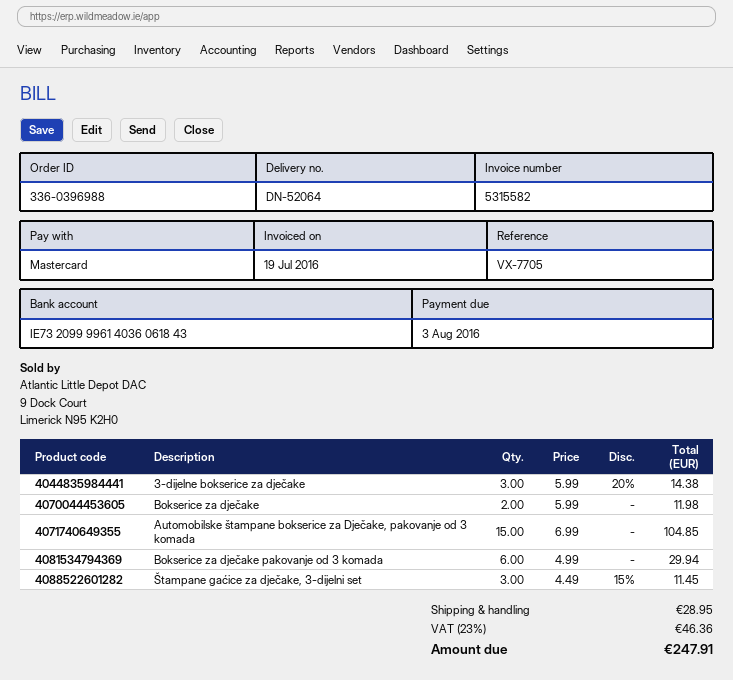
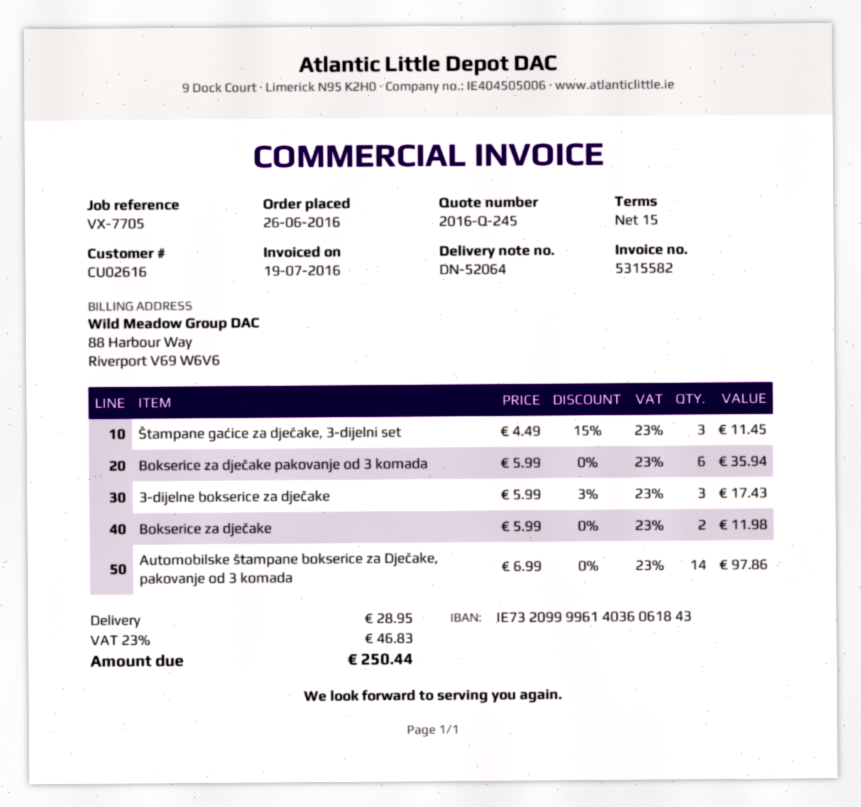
3-dijelne bokserice za dječake: 3 x 5.99 - 20% = 14.38 -> 3 x 5.99 - 3% = 17.43
Automobilske štampane bokserice za Dječake, pakovanje od 3 komada: 15 x 6.99 = 104.85 -> 14 x 6.99 = 97.86
Bokserice za dječake pakovanje od 3 komada: 6 x 4.99 = 29.94 -> 6 x 5.99 = 35.94
tax: 23% = 46.36 -> 23% = 46.83
total: 247.91 -> 250.44

